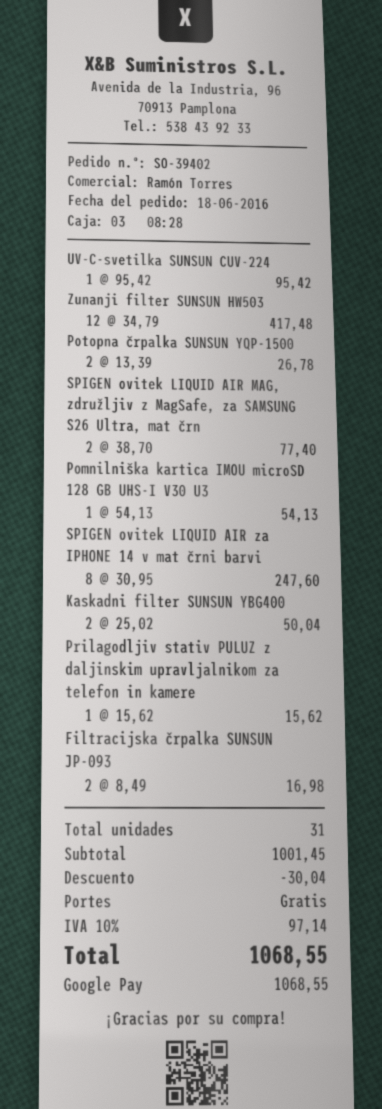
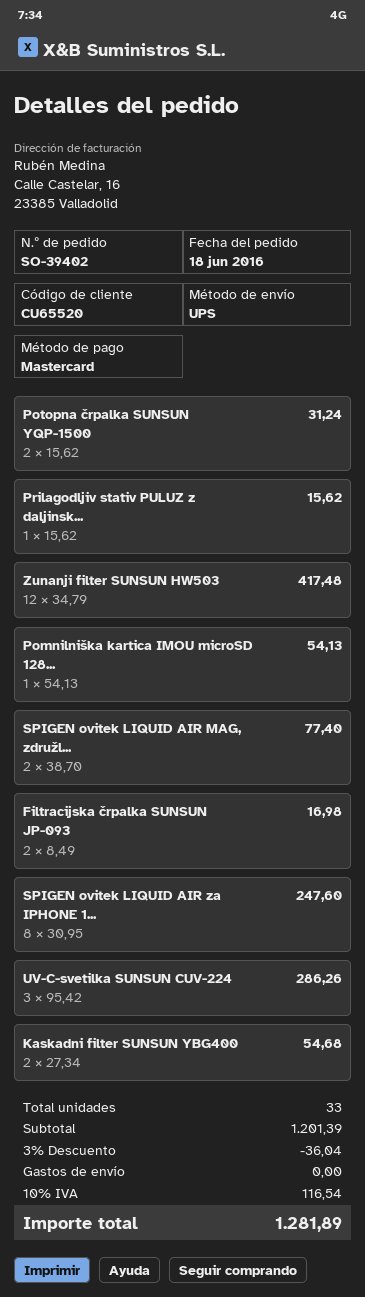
payment method: Google Pay -> Mastercard
UV-C-svetilka SUNSUN CUV-224: 1 x 95.42 = 95.42 -> 3 x 95.42 = 286.26
Potopna črpalka SUNSUN YQP-1500: 2 x 13.39 = 26.78 -> 2 x 15.62 = 31.24
Kaskadni filter SUNSUN YBG400: 2 x 25.02 = 50.04 -> 2 x 27.34 = 54.68
total quantity: 31 -> 33
subtotal: 1001.45 -> 1201.39
discount: 30.04 -> 36.04
tax: 10% = 97.14 -> 10% = 116.54
total: 1068.55 -> 1281.89

